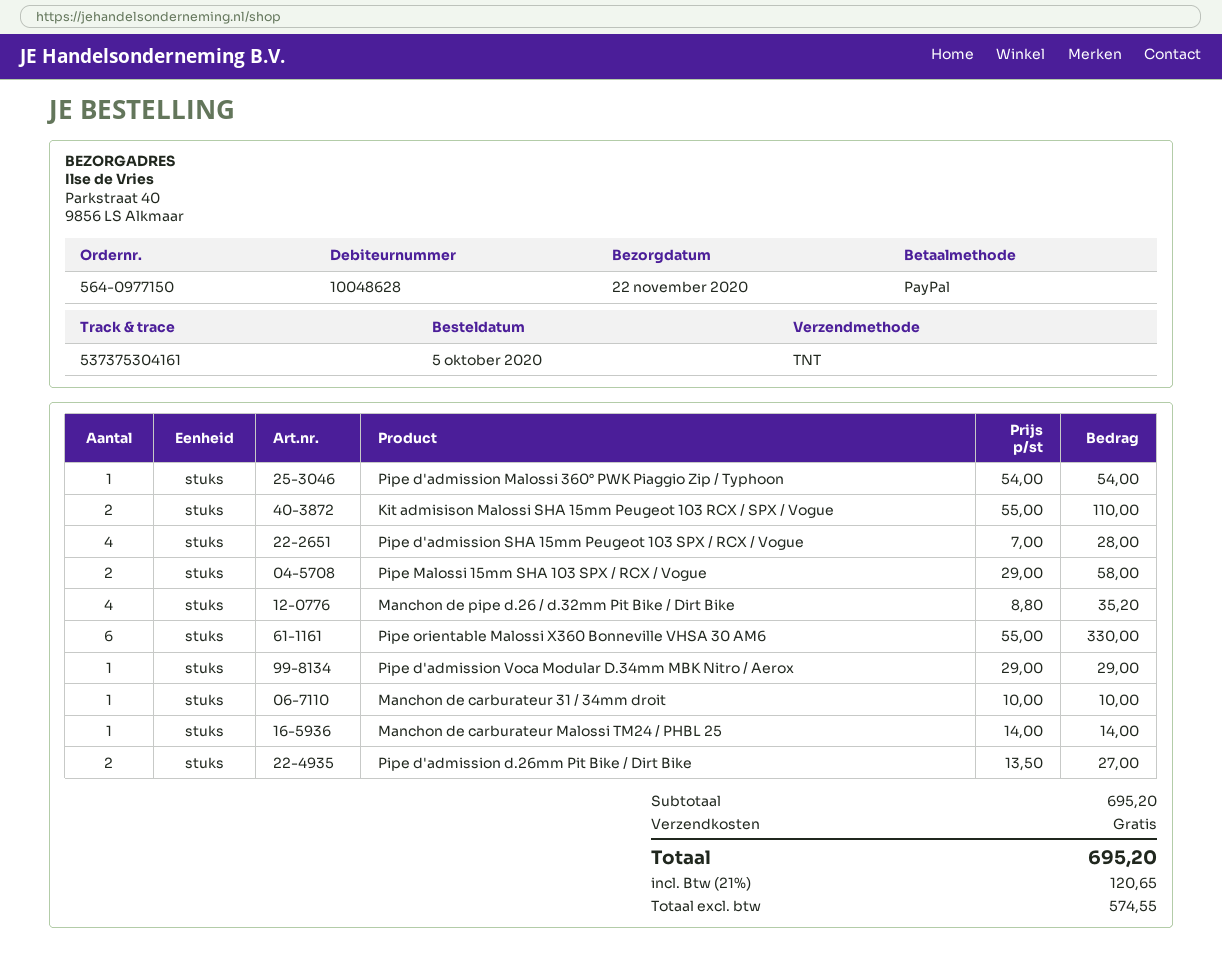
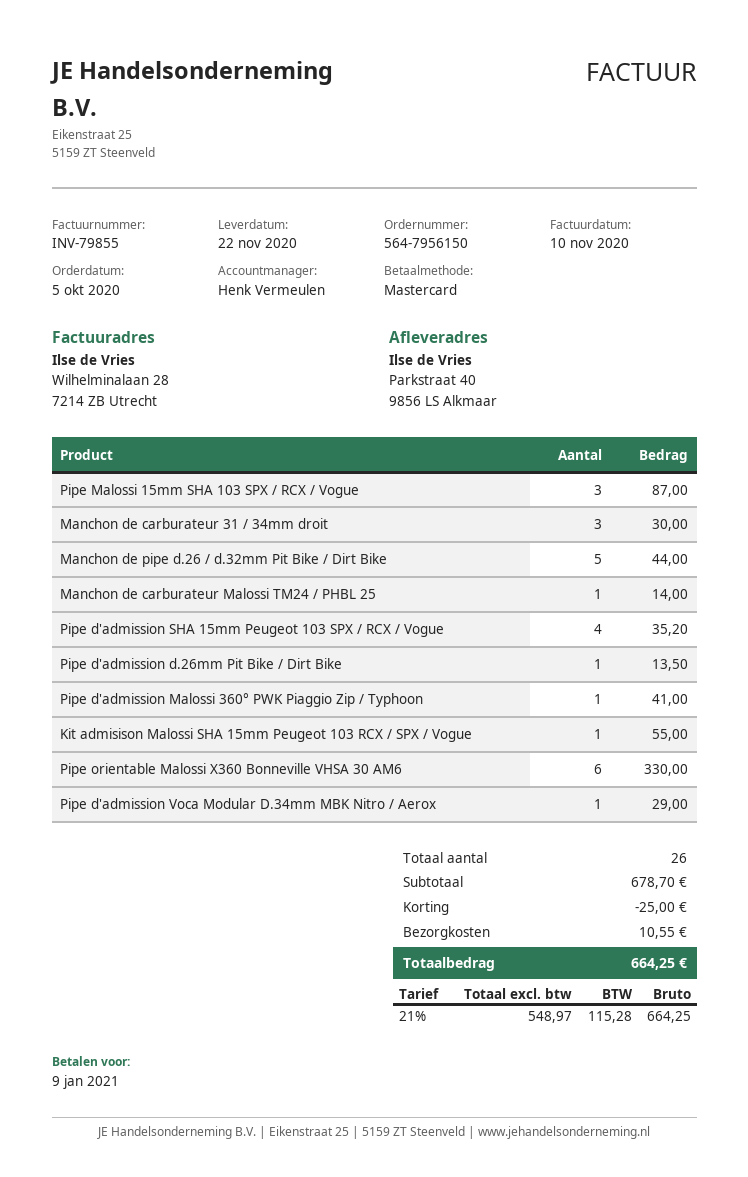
order number: 564-0977150 -> 564-7956150
payment method: PayPal -> Mastercard
Pipe d'admission Malossi 360° PWK Piaggio Zip / Typhoon: 1 for 54.00 -> 1 for 41.00
Kit admisison Malossi SHA 15mm Peugeot 103 RCX / SPX / Vogue: 2 for 110.00 -> 1 for 55.00
Pipe d'admission SHA 15mm Peugeot 103 SPX / RCX / Vogue: 4 for 28.00 -> 4 for 35.20
Pipe Malossi 15mm SHA 103 SPX / RCX / Vogue: 2 for 58.00 -> 3 for 87.00
Manchon de pipe d.26 / d.32mm Pit Bike / Dirt Bike: 4 for 35.20 -> 5 for 44.00
Manchon de carburateur 31 / 34mm droit: 1 for 10.00 -> 3 for 30.00
Pipe d'admission d.26mm Pit Bike / Dirt Bike: 2 for 27.00 -> 1 for 13.50
subtotal: 695.20 -> 678.70
discount: none -> 25.00
shipping: 0.00 -> 10.55
net: 574.55 -> 548.97
tax: 21% = 120.65 -> 21% = 115.28
total: 695.20 -> 664.25

